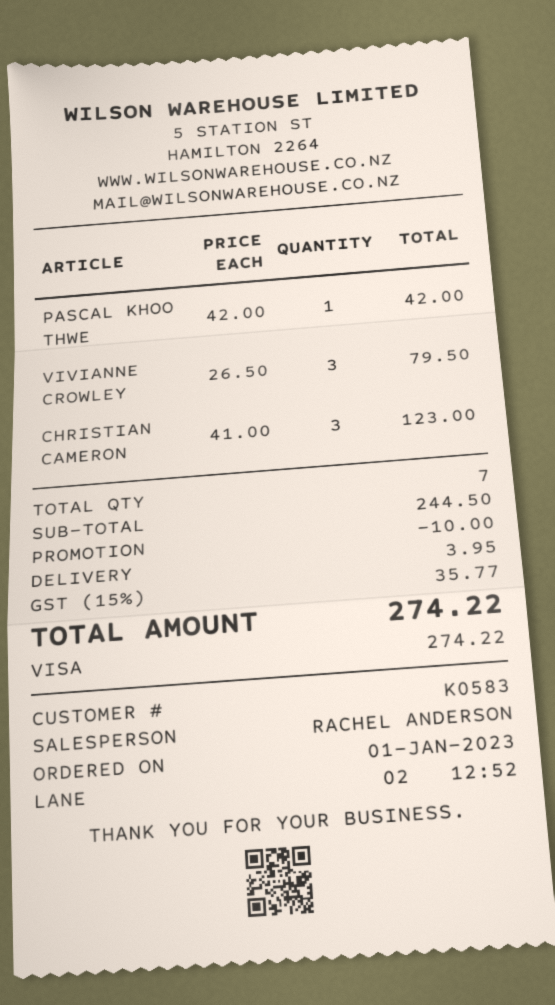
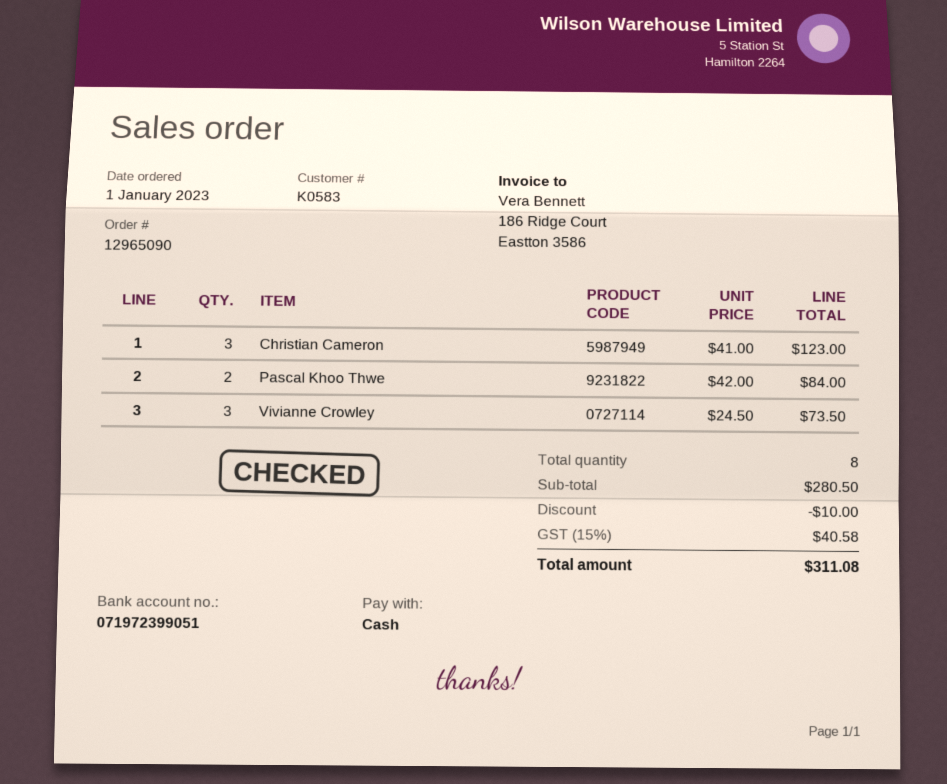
payment method: Visa -> cash
PASCAL KHOO THWE: 1 x 42.00 = 42.00 -> 2 x 42.00 = 84.00
VIVIANNE CROWLEY: 3 x 26.50 = 79.50 -> 3 x 24.50 = 73.50
total quantity: 7 -> 8
subtotal: 244.50 -> 280.50
shipping: 3.95 -> none
tax: 15% = 35.77 -> 15% = 40.58
total: 274.22 -> 311.08

